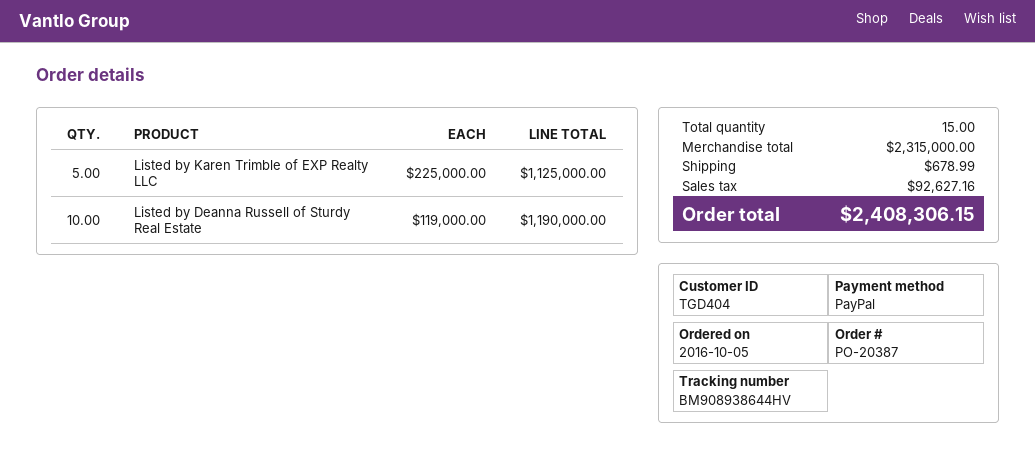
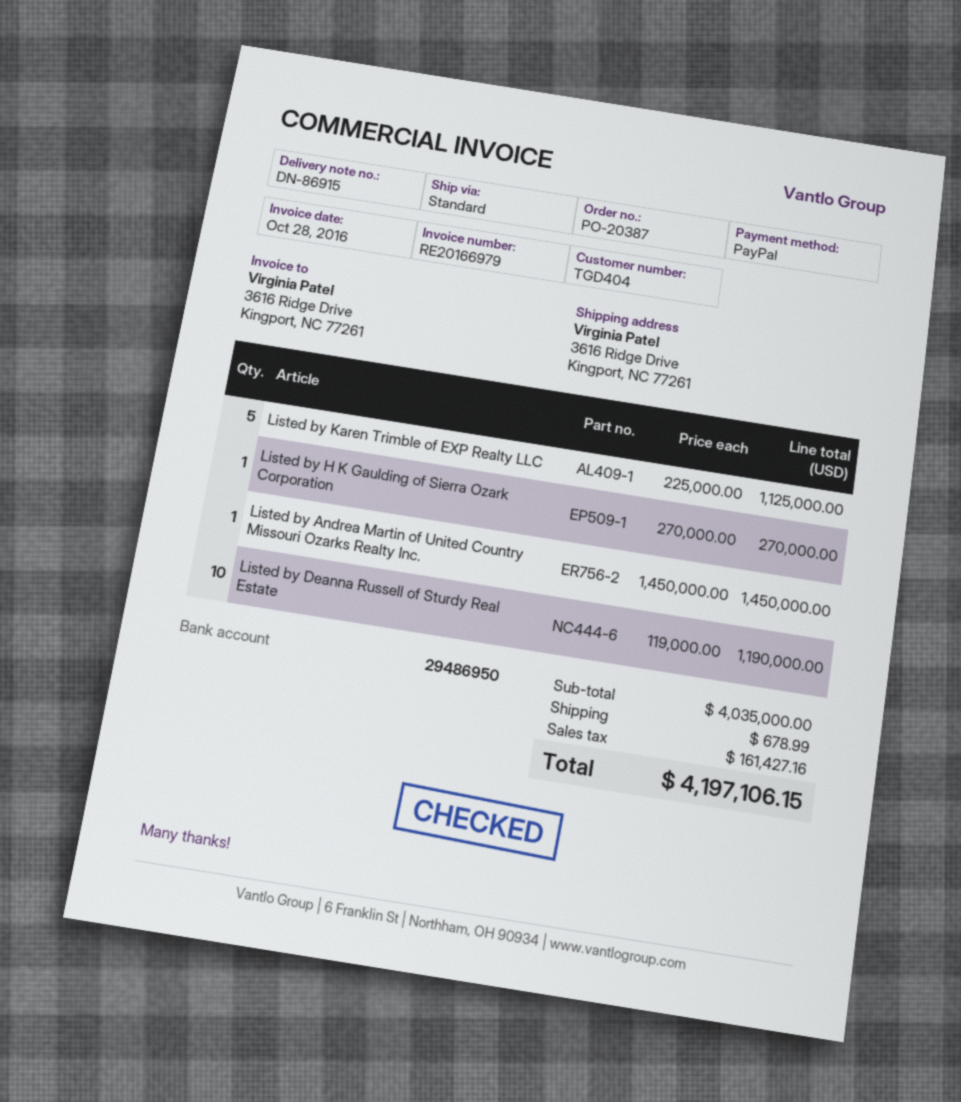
Listed by H K Gaulding of Sierra Ozark Corporation: none -> 1 x 270000.00 = 270000.00
Listed by Andrea Martin of United Country Missouri Ozarks Realty Inc.: none -> 1 x 1450000.00 = 1450000.00
subtotal: 2315000.00 -> 4035000.00
tax: 92627.16 -> 161427.16
total: 2408306.15 -> 4197106.15

